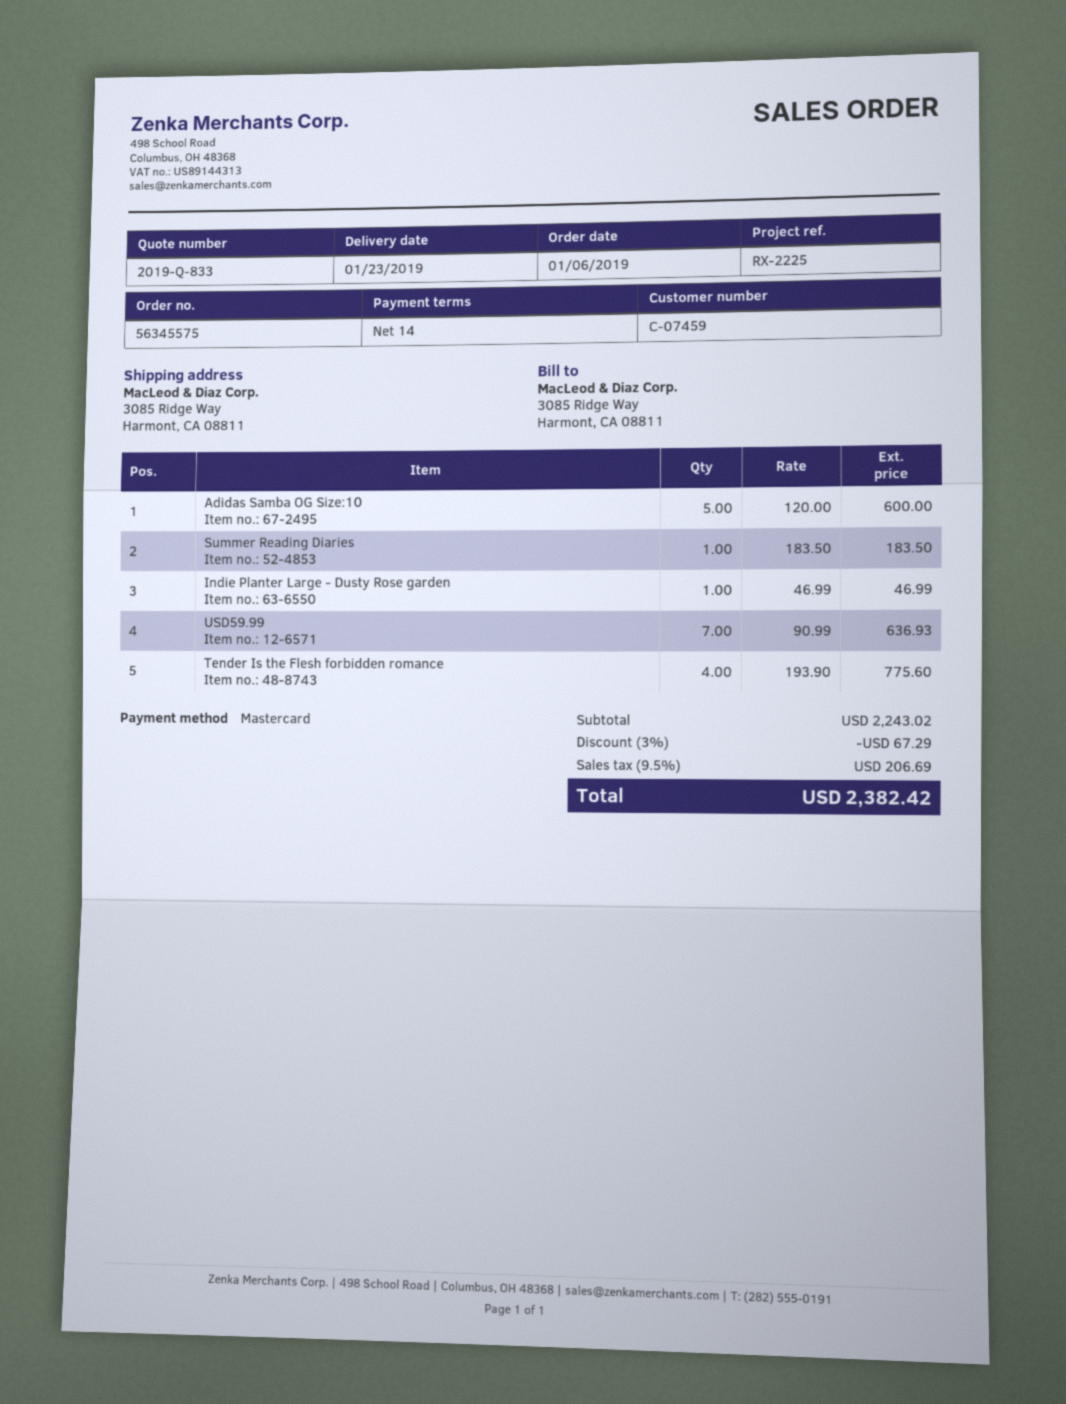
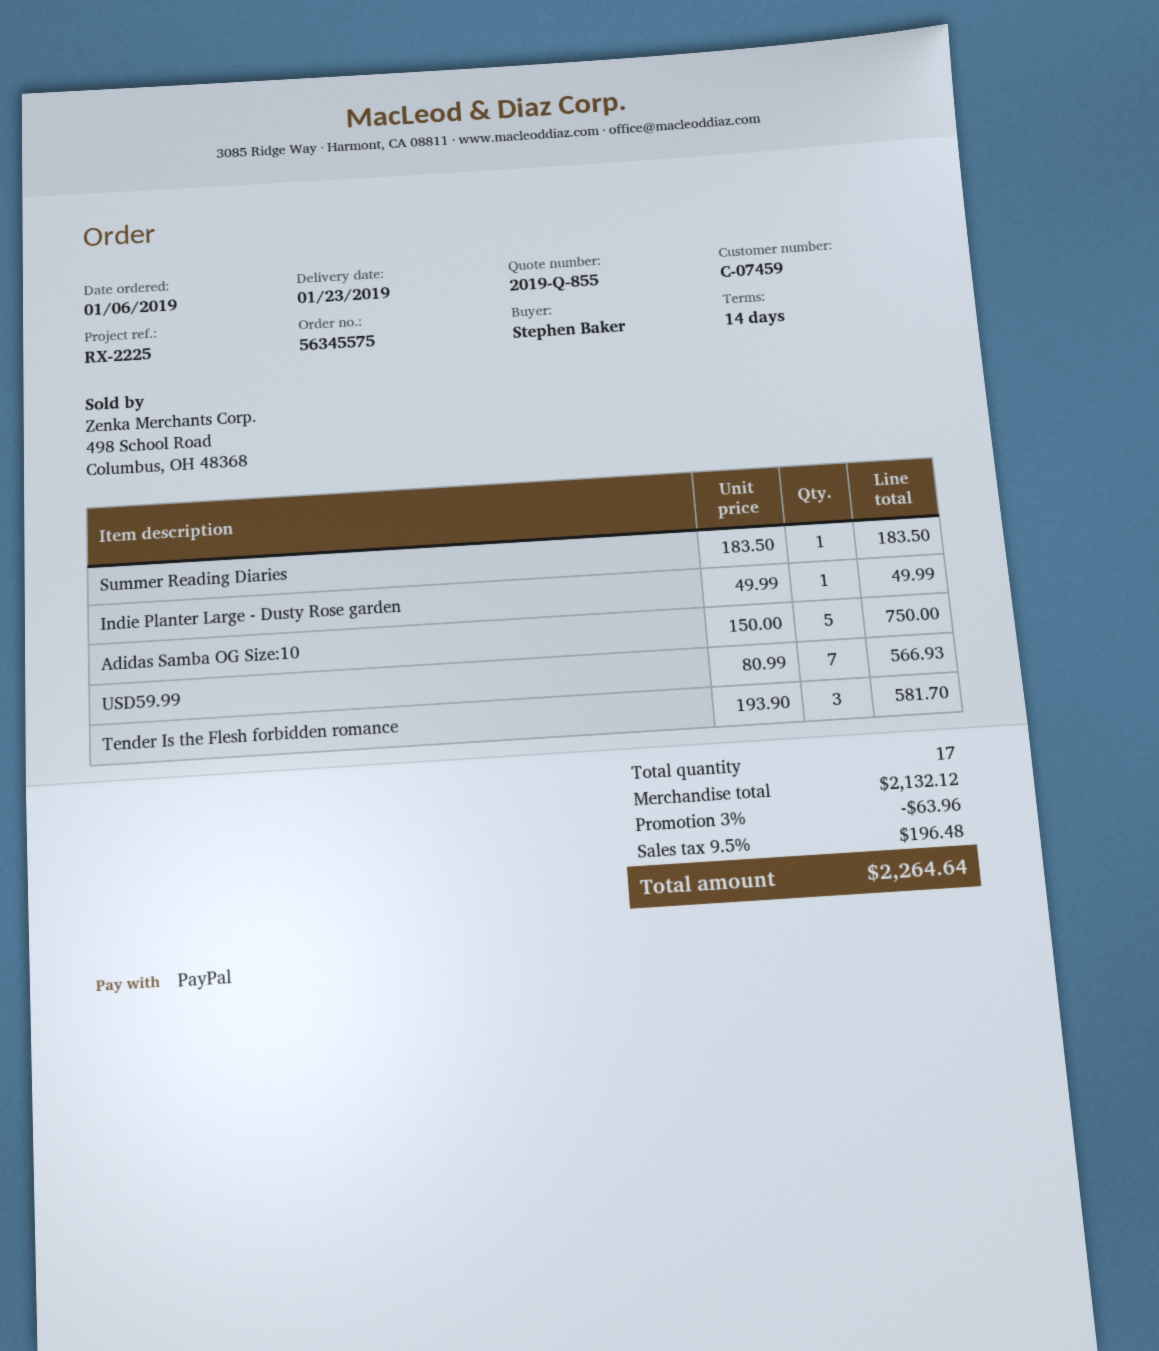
quote number: 2019-Q-833 -> 2019-Q-855
payment method: Mastercard -> PayPal
Adidas Samba OG Size:10: 5 x 120.00 = 600.00 -> 5 x 150.00 = 750.00
Indie Planter Large - Dusty Rose garden: 1 x 46.99 = 46.99 -> 1 x 49.99 = 49.99
USD59.99: 7 x 90.99 = 636.93 -> 7 x 80.99 = 566.93
Tender Is the Flesh forbidden romance: 4 x 193.90 = 775.60 -> 3 x 193.90 = 581.70
subtotal: 2243.02 -> 2132.12
discount: 3% = 67.29 -> 3% = 63.96
tax: 9.5% = 206.69 -> 9.5% = 196.48
total: 2382.42 -> 2264.64

